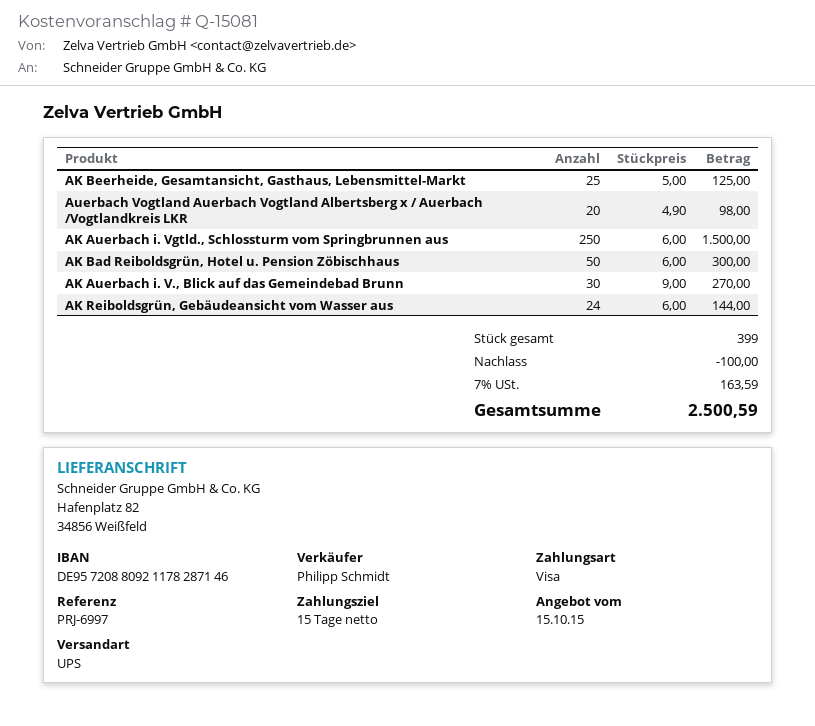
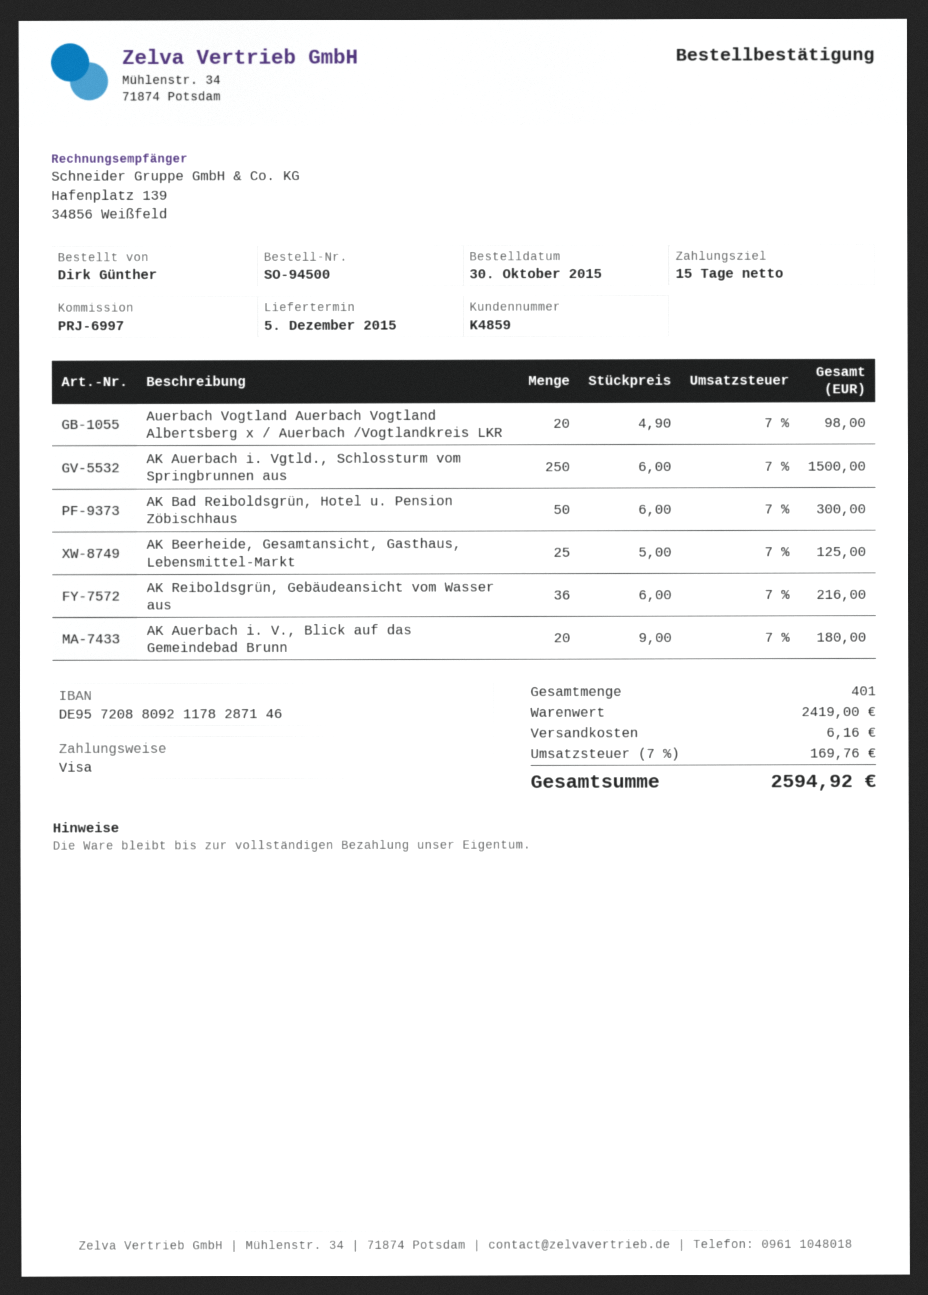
AK Auerbach i. V., Blick auf das Gemeindebad Brunn: 30 x 9.00 = 270.00 -> 20 x 9.00 = 180.00
AK Reiboldsgrün, Gebäudeansicht vom Wasser aus: 24 x 6.00 = 144.00 -> 36 x 6.00 = 216.00
total quantity: 399 -> 401
discount: 100.00 -> none
shipping: none -> 6.16
tax: 7% = 163.59 -> 7% = 169.76
total: 2500.59 -> 2594.92

